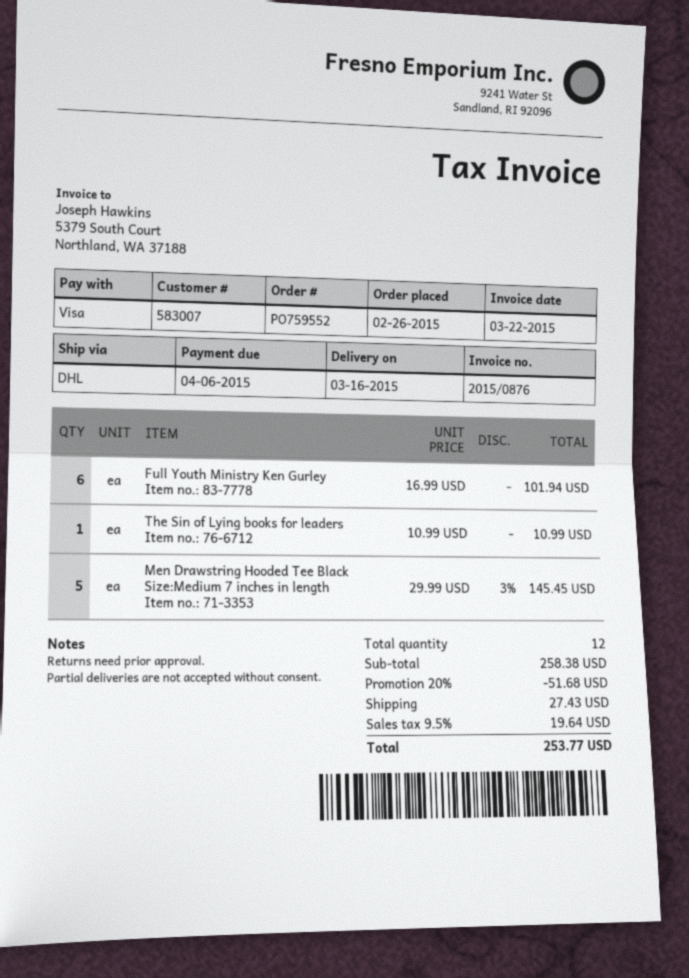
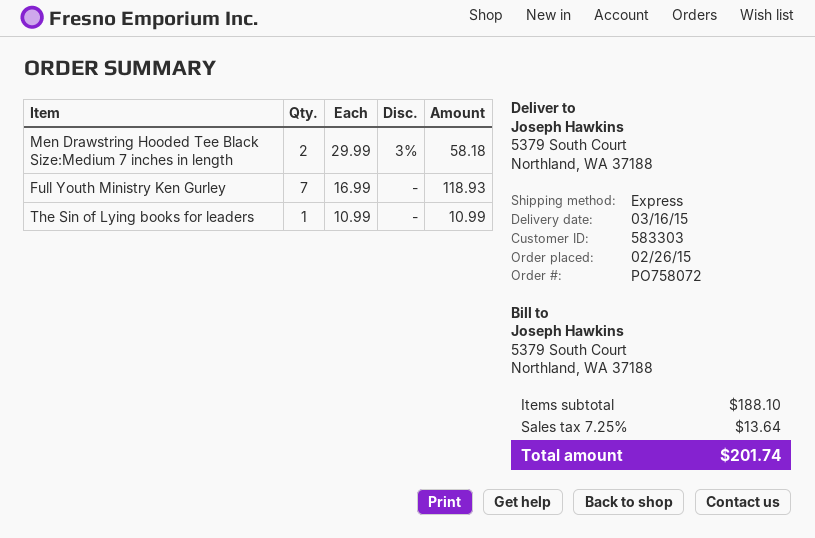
order number: PO759552 -> PO758072
customer number: 583007 -> 583303
shipping method: DHL -> express
Full Youth Ministry Ken Gurley: 6 x 16.99 = 101.94 -> 7 x 16.99 = 118.93
Men Drawstring Hooded Tee Black Size:Medium 7 inches in length: 5 x 29.99 - 3% = 145.45 -> 2 x 29.99 - 3% = 58.18
subtotal: 258.38 -> 188.10
discount: 20% = 51.68 -> none
shipping: 27.43 -> none
tax: 9.5% = 19.64 -> 7.25% = 13.64
total: 253.77 -> 201.74

